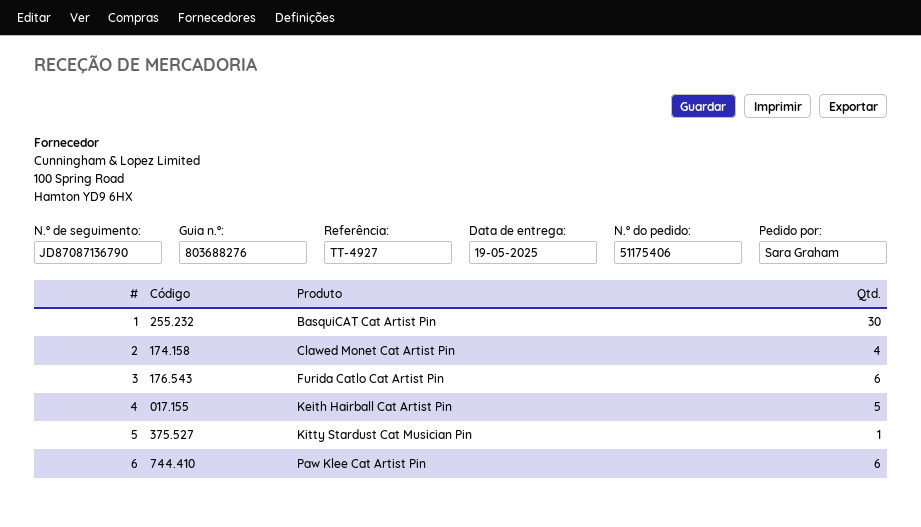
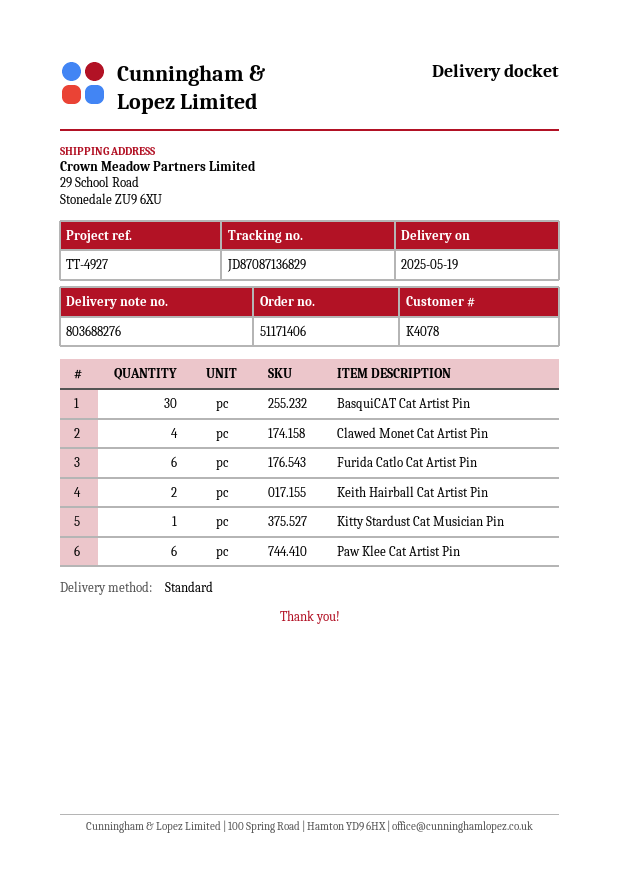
order number: 51175406 -> 51171406
tracking number: JD87087136790 -> JD87087136829
Keith Hairball Cat Artist Pin: 5 -> 2

